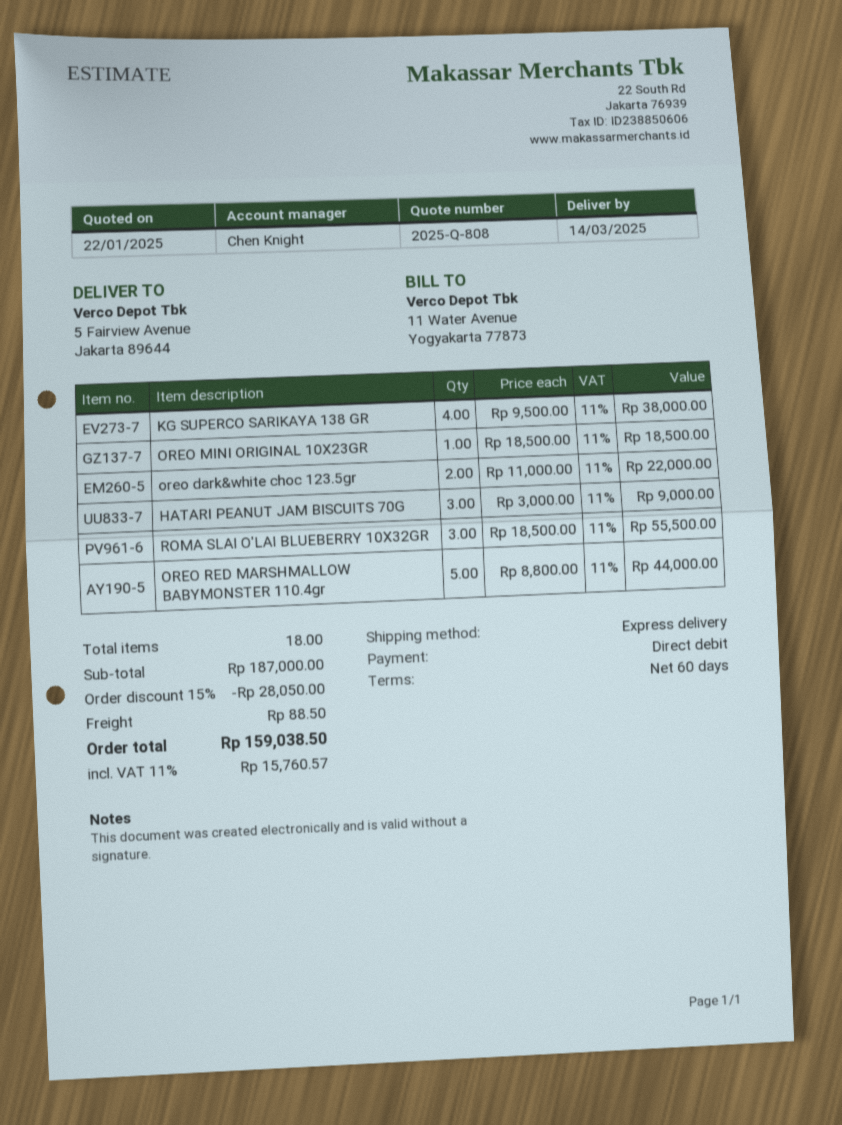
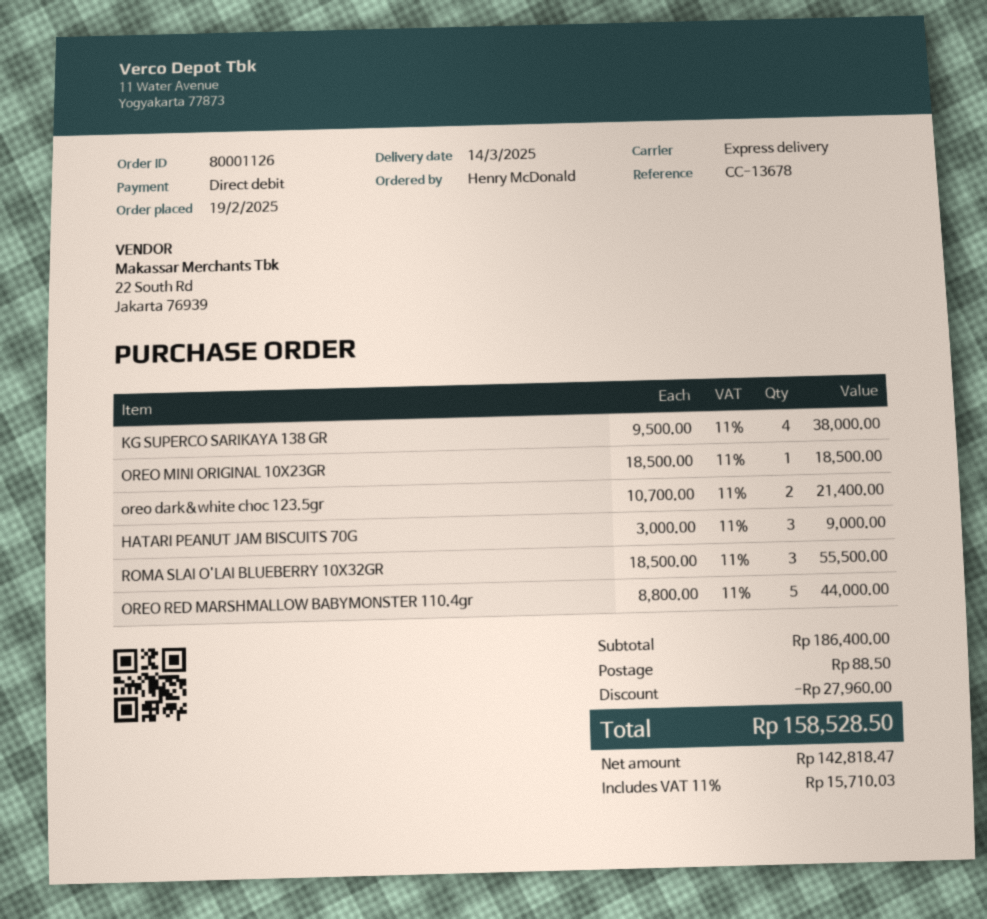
oreo dark&white choc 123.5gr: 2 x 11000.00 = 22000.00 -> 2 x 10700.00 = 21400.00
subtotal: 187000.00 -> 186400.00
discount: 28050.00 -> 27960.00
tax: 11% = 15760.57 -> 11% = 15710.03
total: 159038.50 -> 158528.50

